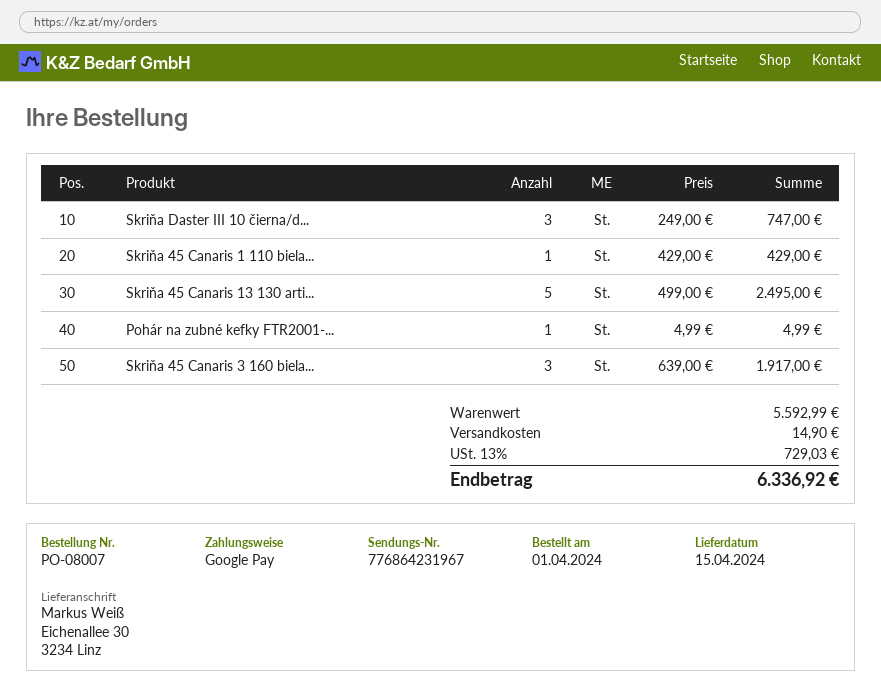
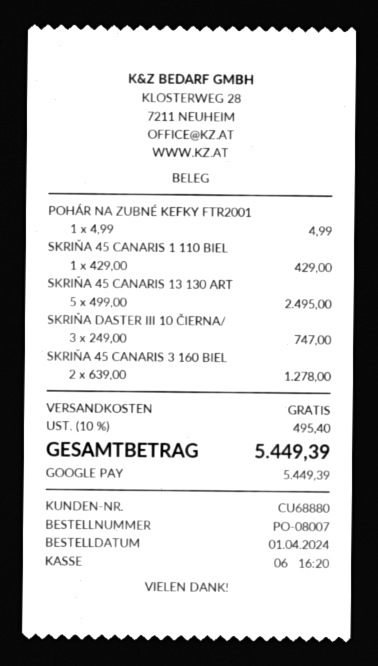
Skriňa 45 Canaris 3 160 biela...: 3 x 639.00 = 1917.00 -> 2 x 639.00 = 1278.00
shipping: 14.90 -> 0.00
tax: 13% = 729.03 -> 10% = 495.40
total: 6336.92 -> 5449.39

